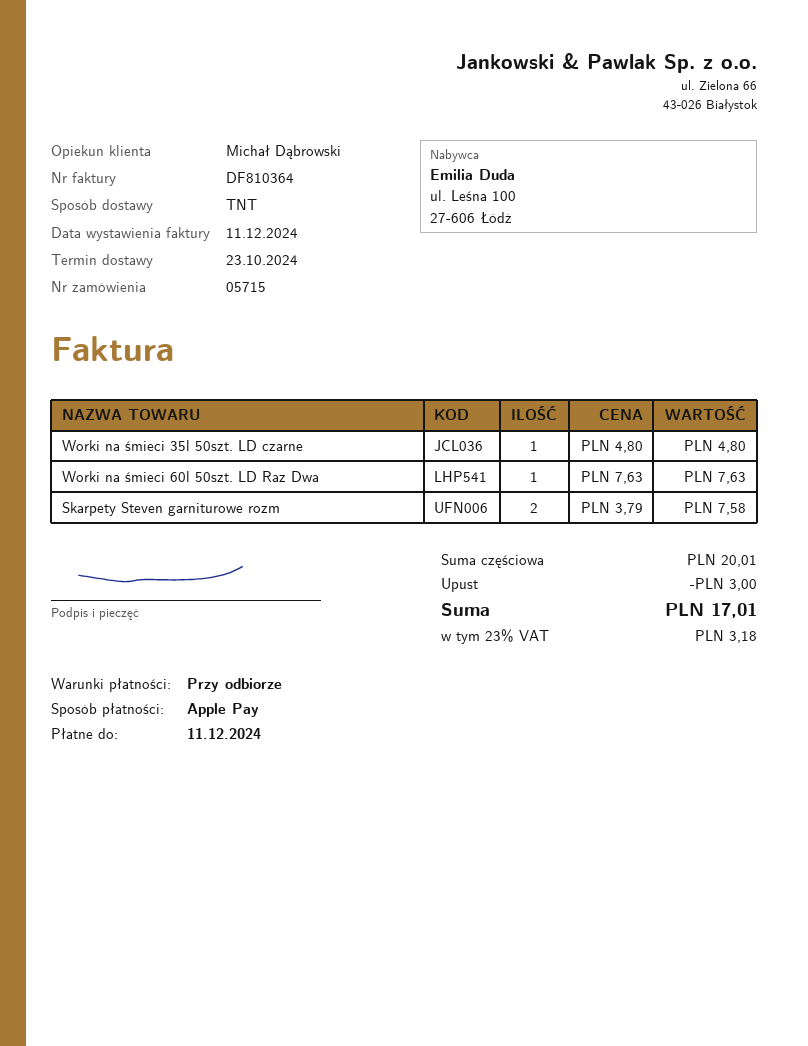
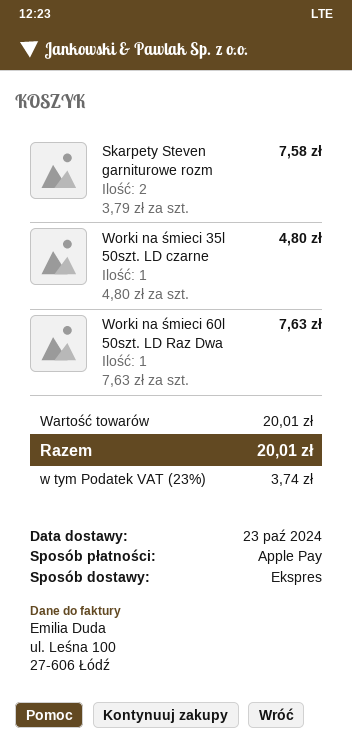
shipping method: TNT -> express
discount: 3.00 -> none
tax: 23% = 3.18 -> 23% = 3.74
total: 17.01 -> 20.01

